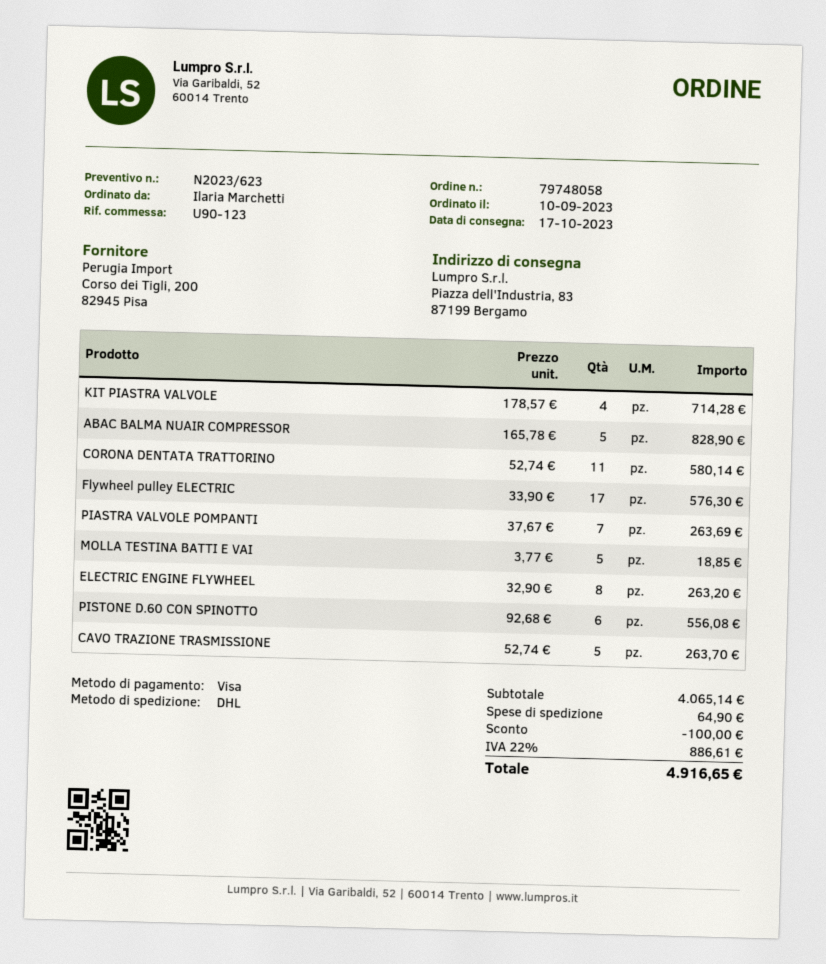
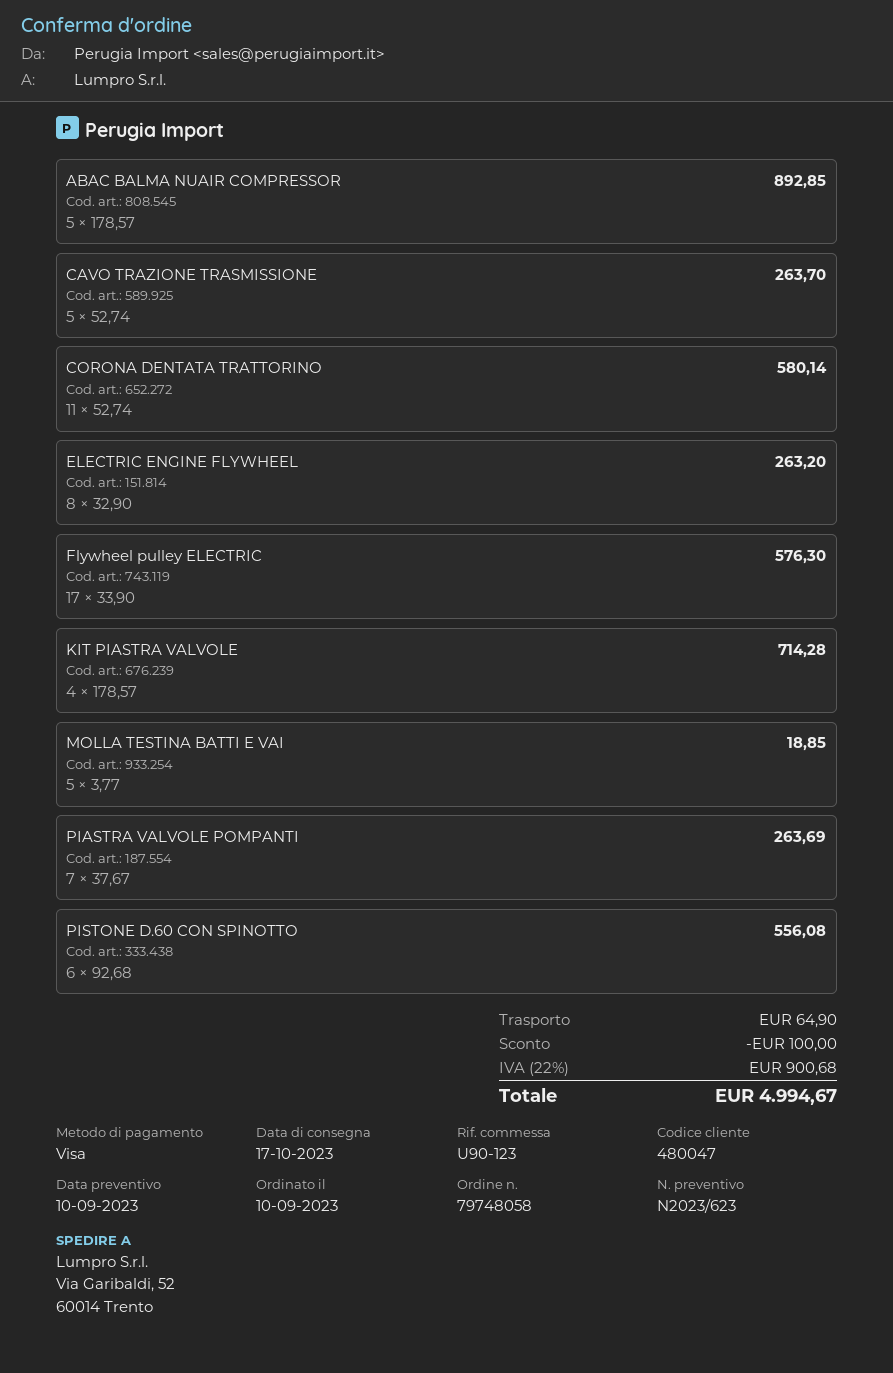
ship to: Piazza dell'Industria, 83, 87199 Bergamo -> Via Garibaldi, 52, 60014 Trento
ABAC BALMA NUAIR COMPRESSOR: 5 x 165.78 = 828.90 -> 5 x 178.57 = 892.85
tax: 22% = 886.61 -> 22% = 900.68
total: 4916.65 -> 4994.67

